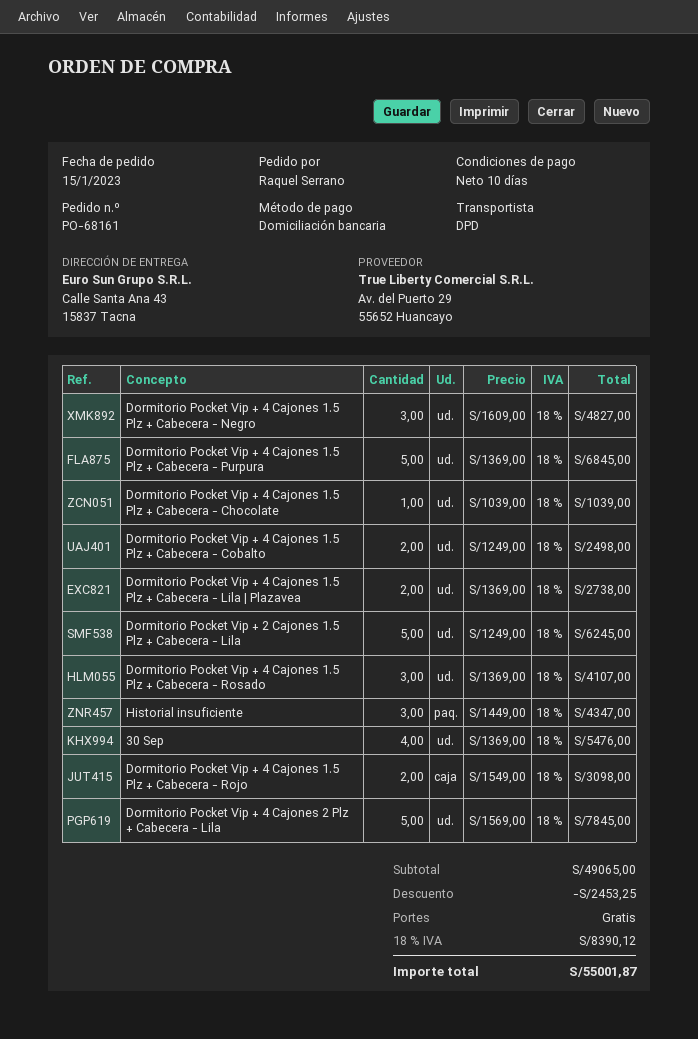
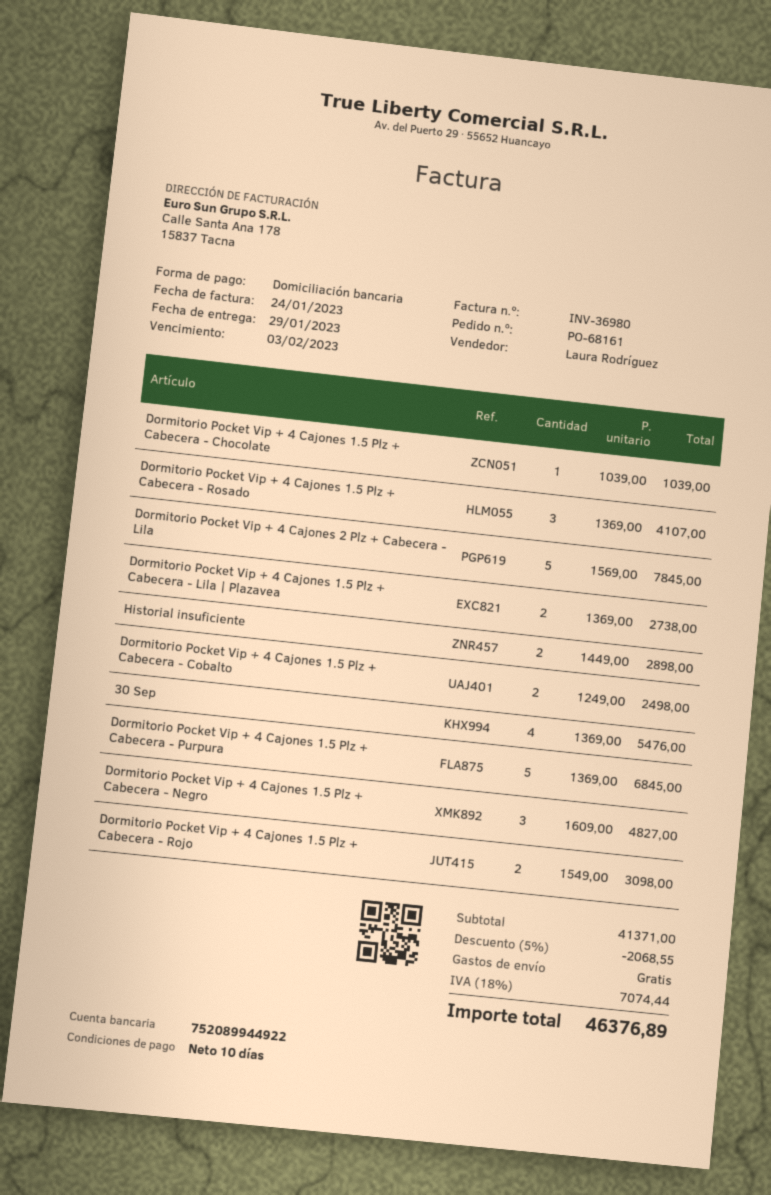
Dormitorio Pocket Vip + 2 Cajones 1.5 Plz + Cabecera - Lila: 5 x 1249.00 = 6245.00 -> none
Historial insuficiente: 3 x 1449.00 = 4347.00 -> 2 x 1449.00 = 2898.00
subtotal: 49065.00 -> 41371.00
discount: 2453.25 -> 2068.55
tax: 18% = 8390.12 -> 18% = 7074.44
total: 55001.87 -> 46376.89

